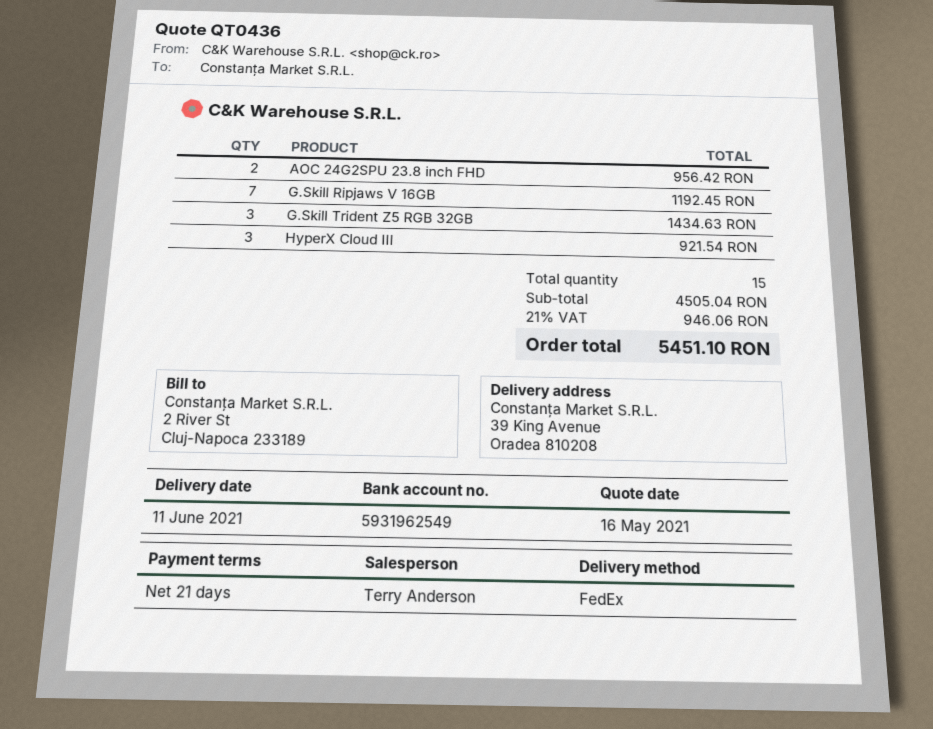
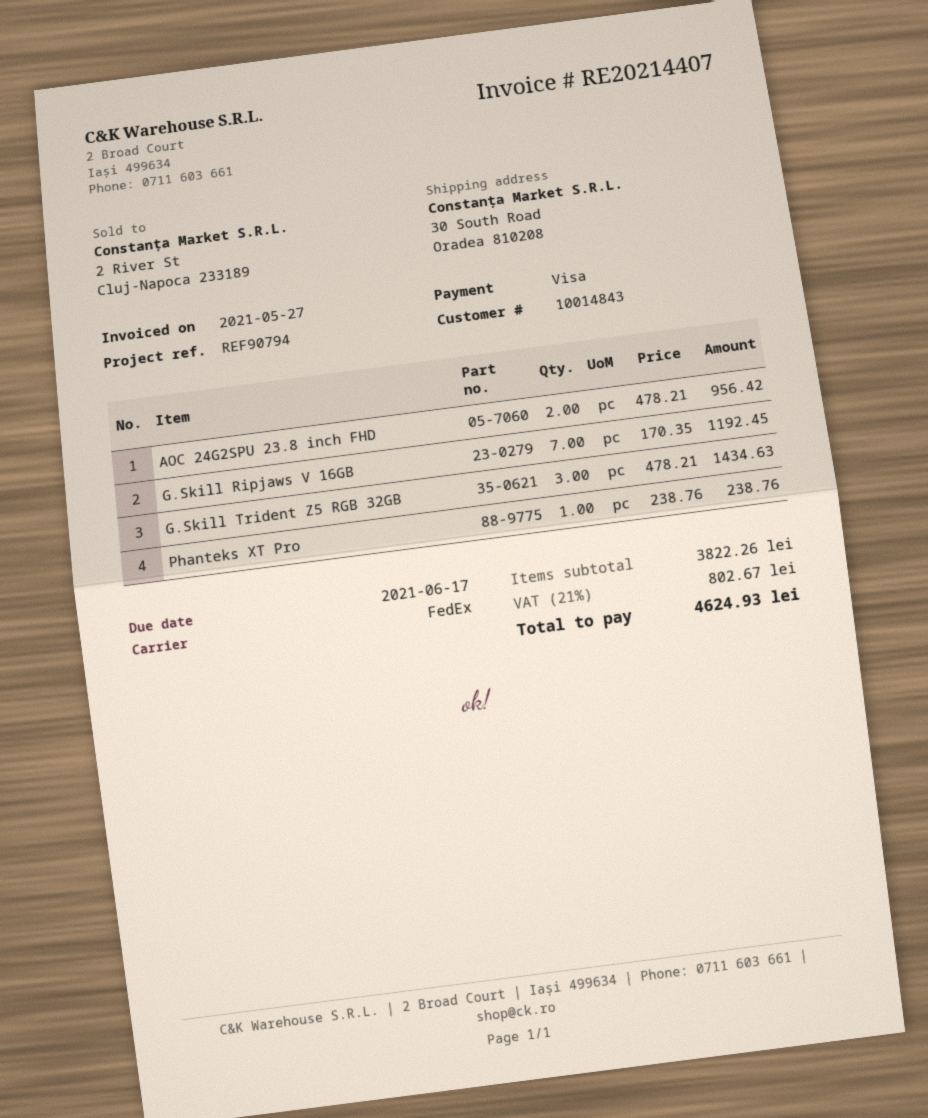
ship to: 39 King Avenue, Oradea 810208 -> 30 South Road, Oradea 810208
HyperX Cloud III: 3 for 921.54 -> none
Phanteks XT Pro: none -> 1 for 238.76
subtotal: 4505.04 -> 3822.26
tax: 21% = 946.06 -> 21% = 802.67
total: 5451.10 -> 4624.93

